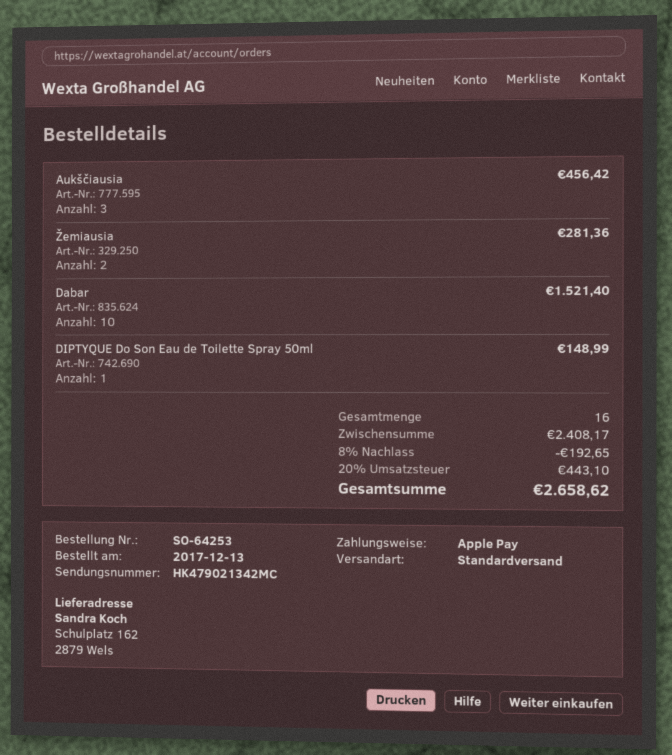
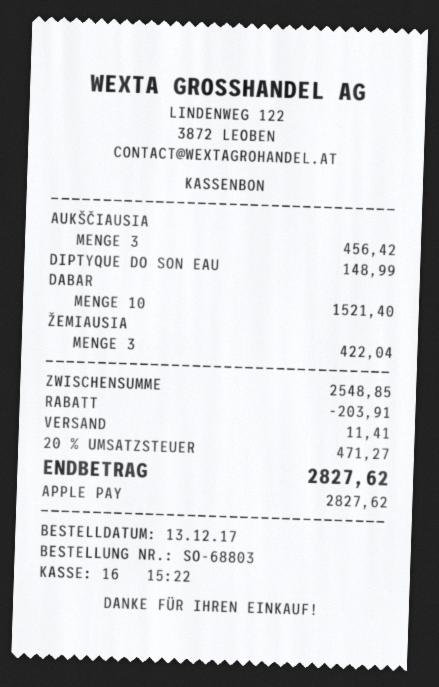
order number: SO-64253 -> SO-68803
Žemiausia: 2 for 281.36 -> 3 for 422.04
subtotal: 2408.17 -> 2548.85
discount: 192.65 -> 203.91
shipping: none -> 11.41
tax: 20% = 443.10 -> 20% = 471.27
total: 2658.62 -> 2827.62

